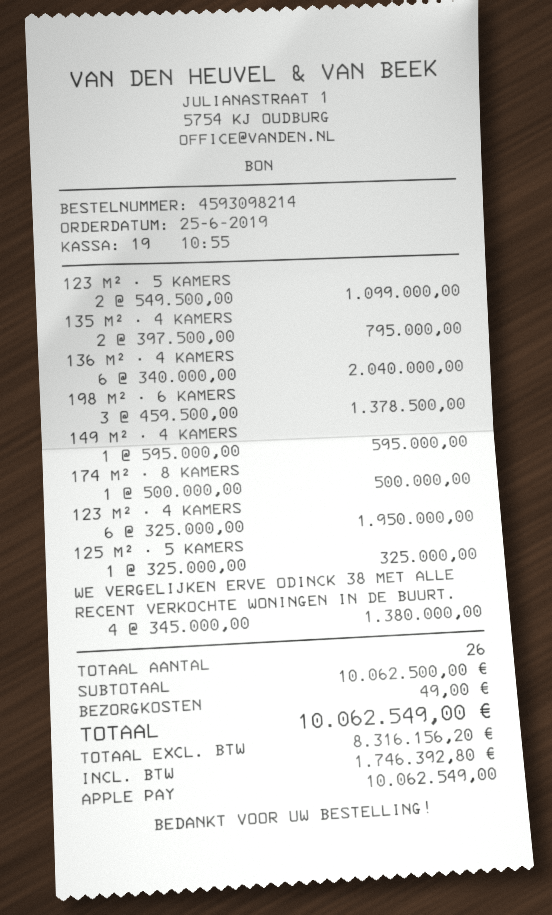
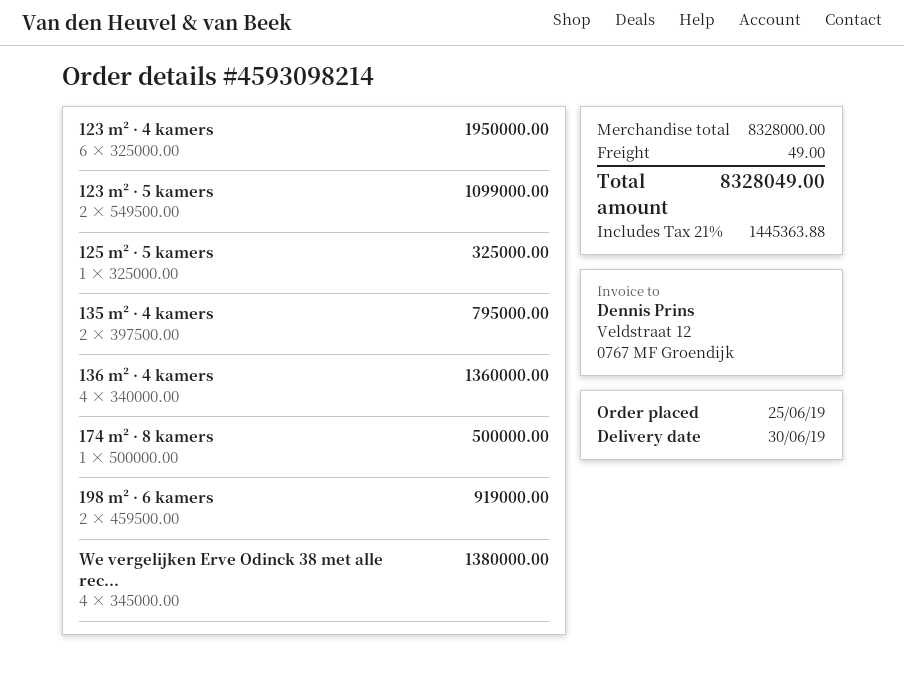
136 M² · 4 KAMERS: 6 x 340000.00 = 2040000.00 -> 4 x 340000.00 = 1360000.00
198 M² · 6 KAMERS: 3 x 459500.00 = 1378500.00 -> 2 x 459500.00 = 919000.00
149 M² · 4 KAMERS: 1 x 595000.00 = 595000.00 -> none
subtotal: 10062500.00 -> 8328000.00
tax: 1746392.80 -> 1445363.88
total: 10062549.00 -> 8328049.00

